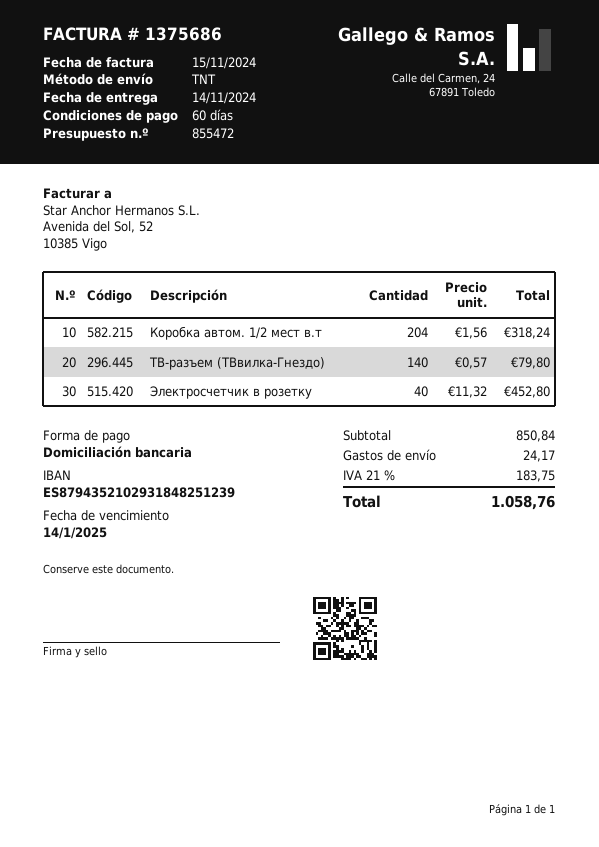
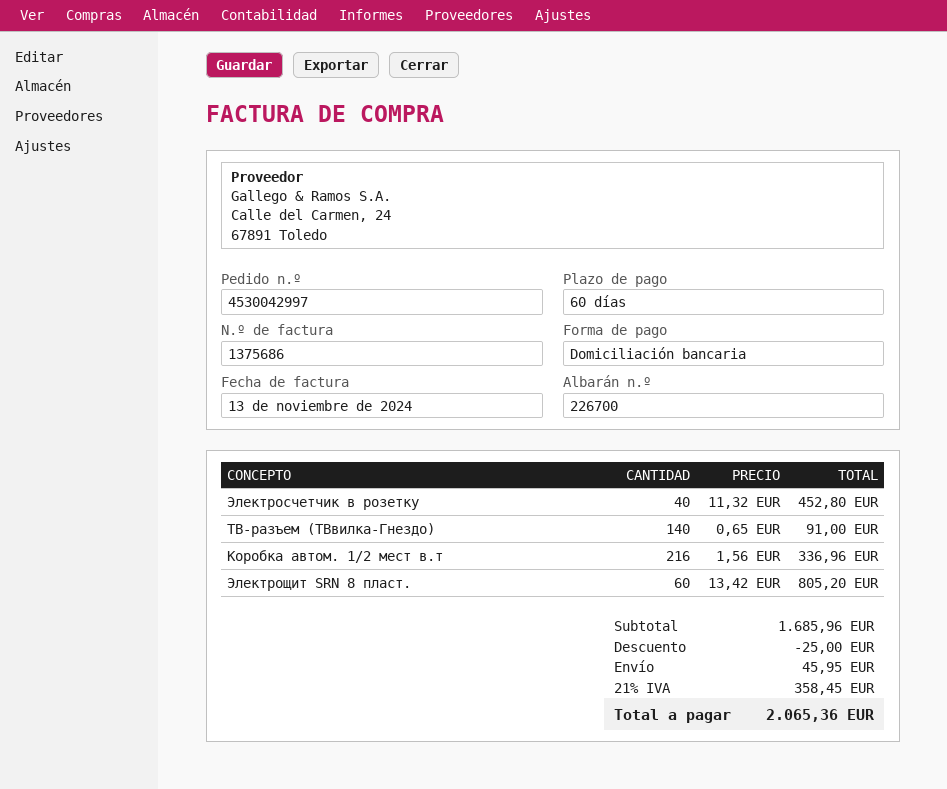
invoice date: 2024-11-15 -> 2024-11-13
Коробка автом. 1/2 мест в.т: 204 x 1.56 = 318.24 -> 216 x 1.56 = 336.96
ТВ-разъем (ТВвилка-Гнездо): 140 x 0.57 = 79.80 -> 140 x 0.65 = 91.00
Электрощит SRN 8 пласт.: none -> 60 x 13.42 = 805.20
subtotal: 850.84 -> 1685.96
discount: none -> 25.00
shipping: 24.17 -> 45.95
tax: 21% = 183.75 -> 21% = 358.45
total: 1058.76 -> 2065.36

